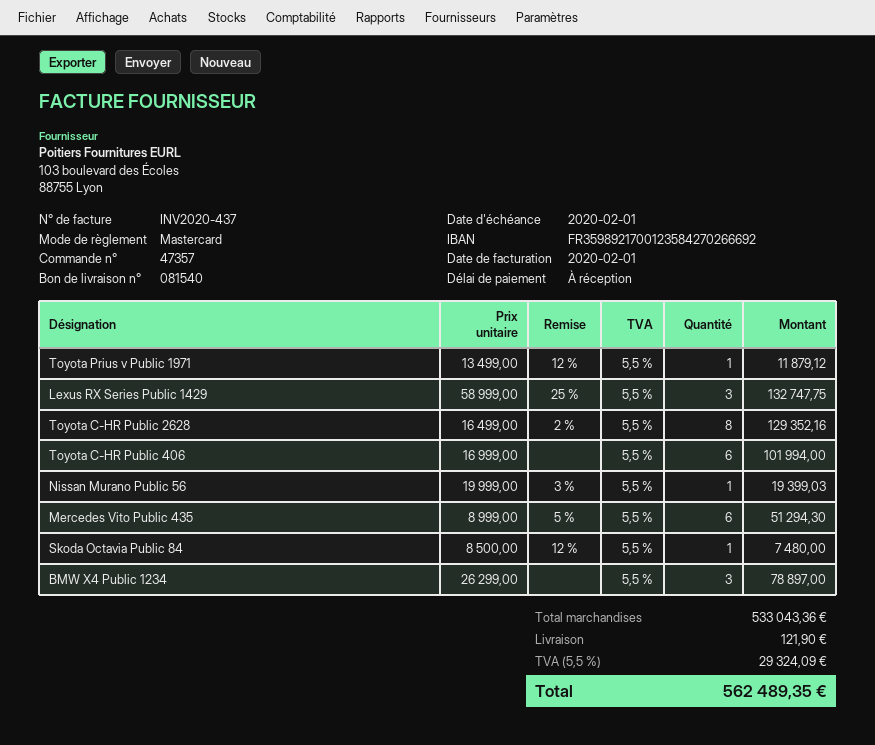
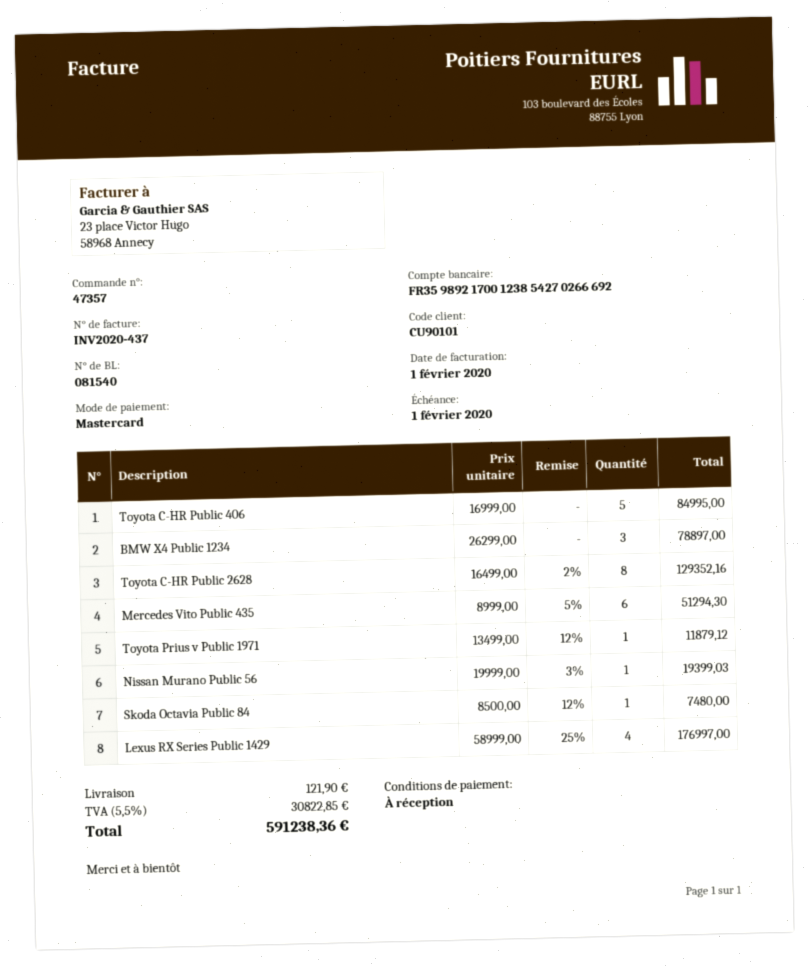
bank account: FR3598921700123584270266692 -> FR3598921700123854270266692
Lexus RX Series Public 1429: 3 x 58999.00 - 25% = 132747.75 -> 4 x 58999.00 - 25% = 176997.00
Toyota C-HR Public 406: 6 x 16999.00 = 101994.00 -> 5 x 16999.00 = 84995.00
tax: 5.5% = 29324.09 -> 5.5% = 30822.85
total: 562489.35 -> 591238.36

